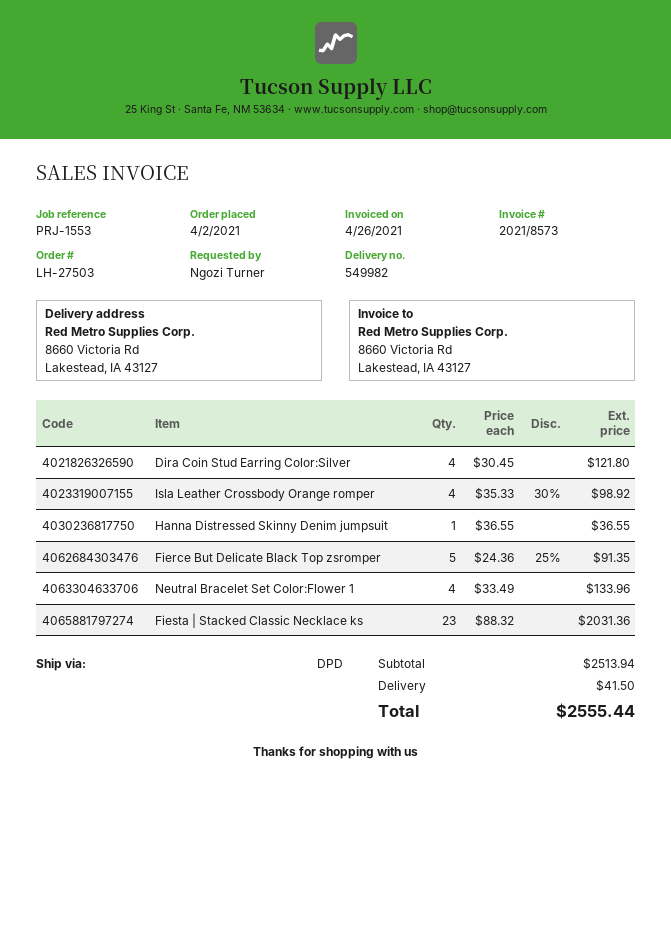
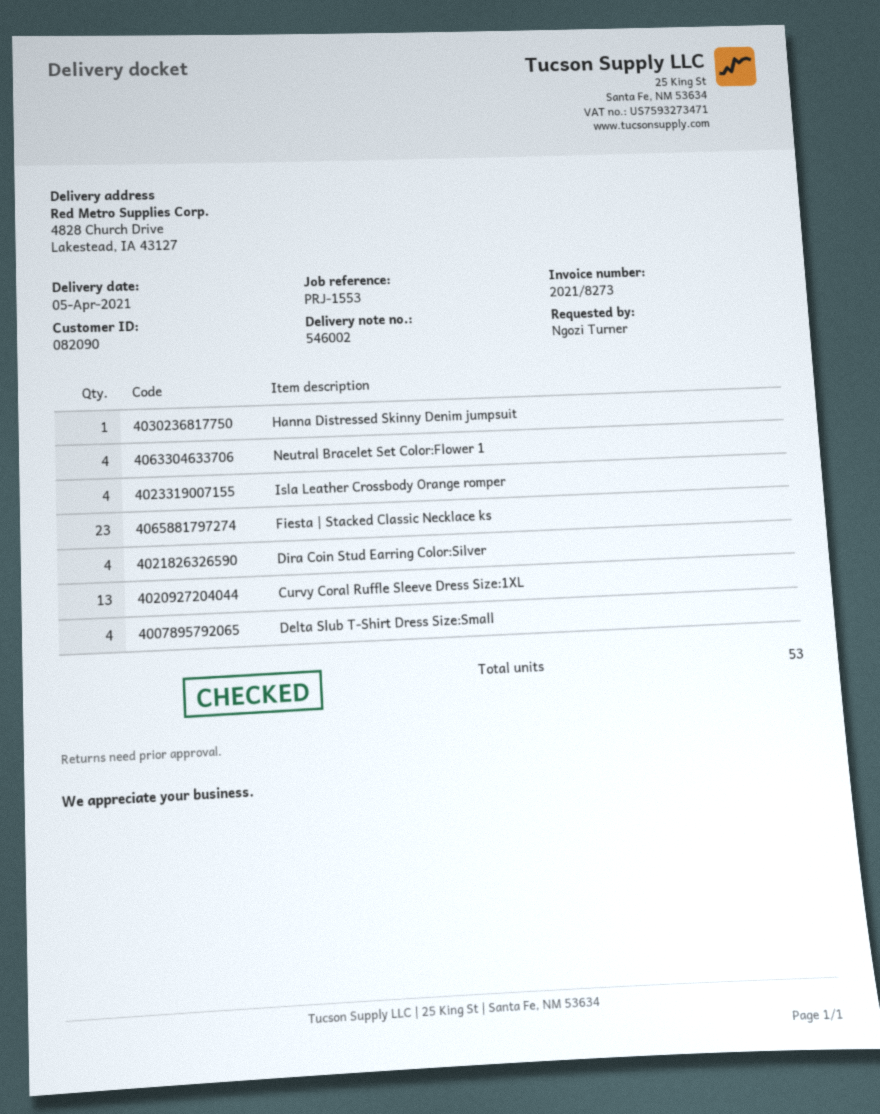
delivery note number: 549982 -> 546002
invoice number: 2021/8573 -> 2021/8273
ship to: 8660 Victoria Rd, Lakestead, IA 43127 -> 4828 Church Drive, Lakestead, IA 43127
Fierce But Delicate Black Top zsromper: 5 -> none
Curvy Coral Ruffle Sleeve Dress Size:1XL: none -> 13
Delta Slub T-Shirt Dress Size:Small: none -> 4

